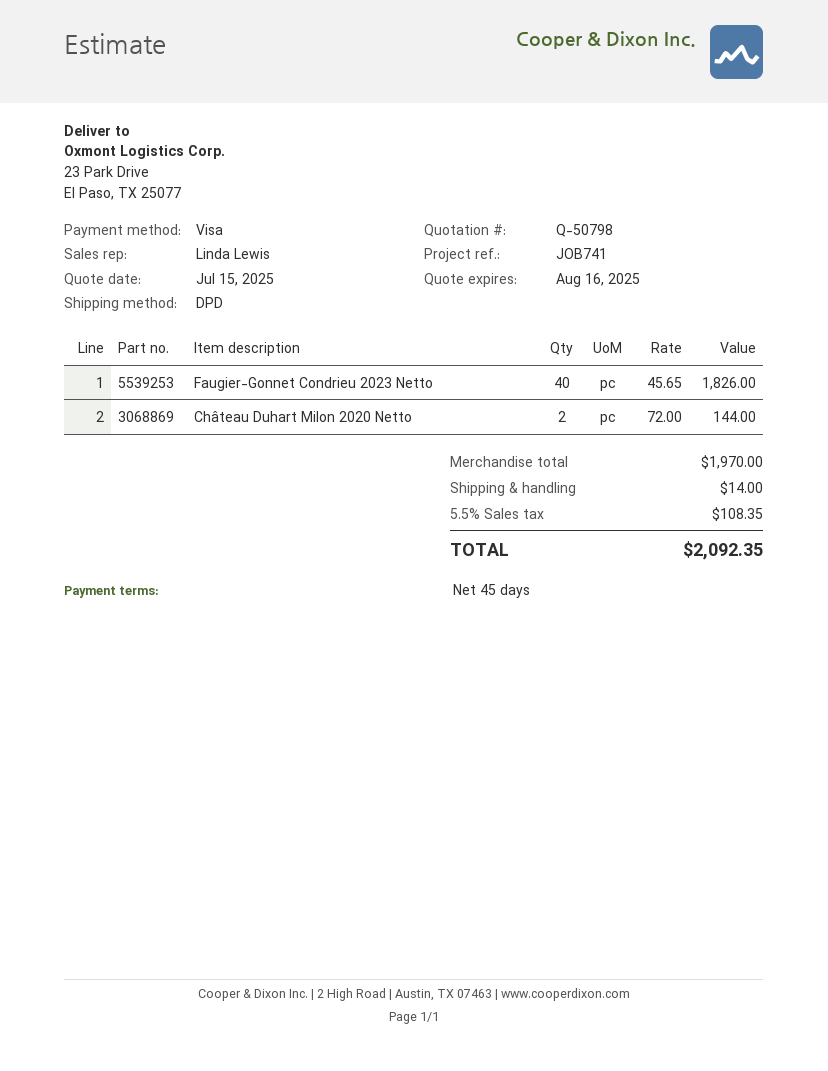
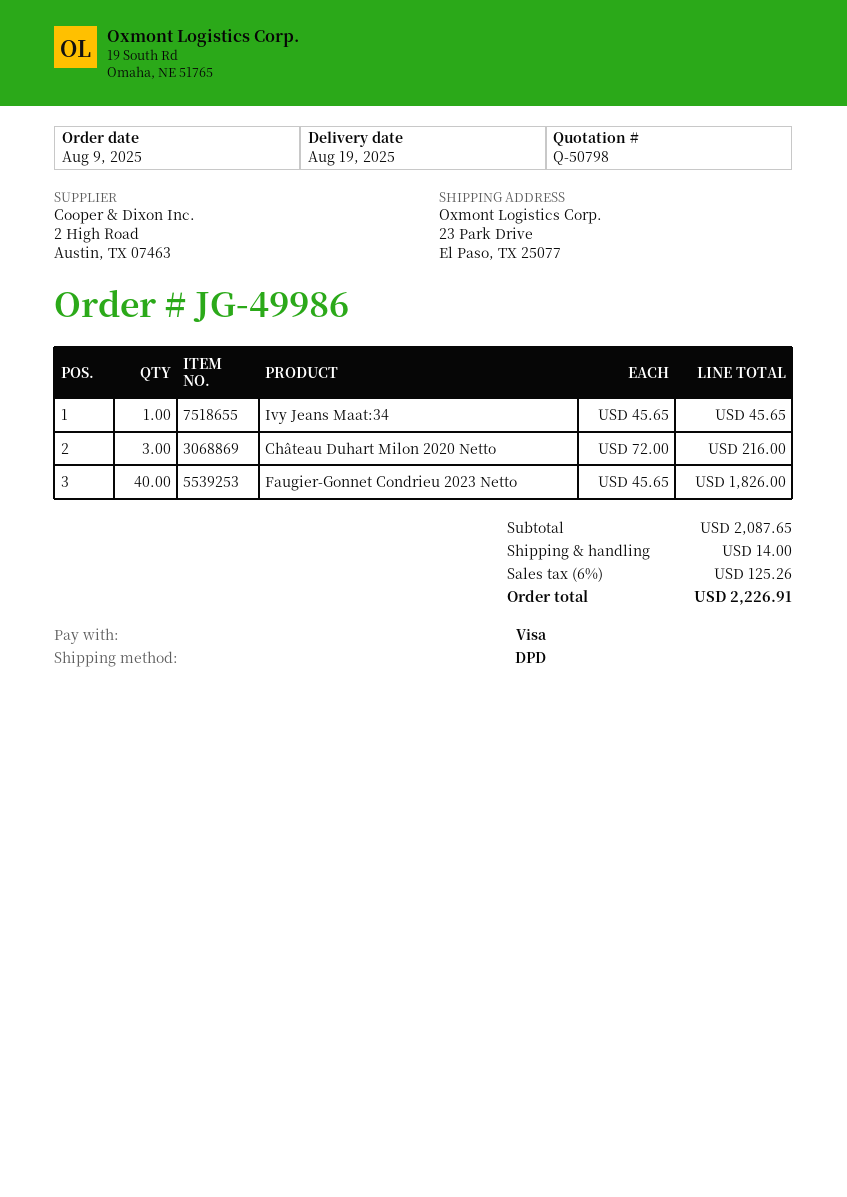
Château Duhart Milon 2020 Netto: 2 x 72.00 = 144.00 -> 3 x 72.00 = 216.00
Ivy Jeans Maat:34: none -> 1 x 45.65 = 45.65
subtotal: 1970.00 -> 2087.65
tax: 5.5% = 108.35 -> 6% = 125.26
total: 2092.35 -> 2226.91

